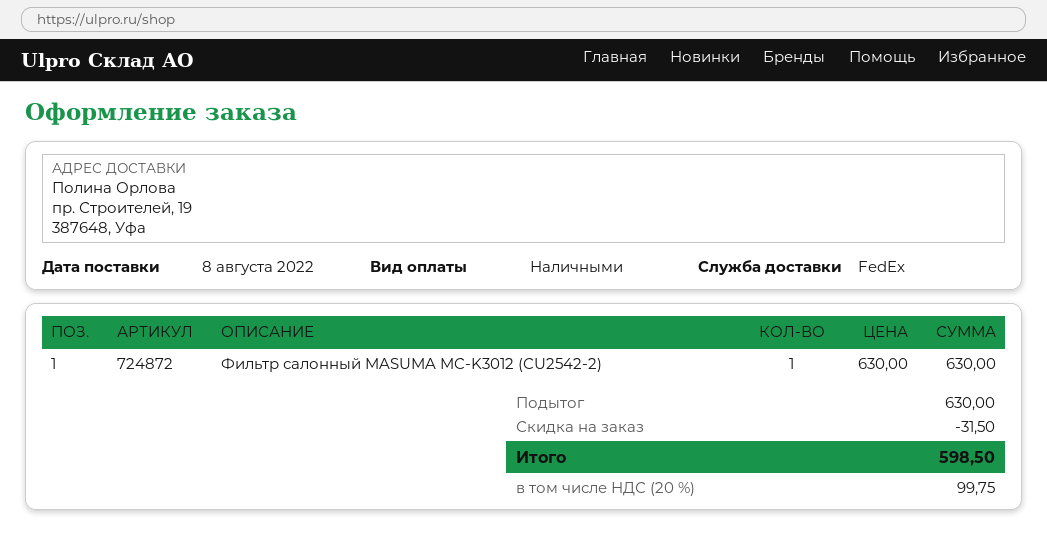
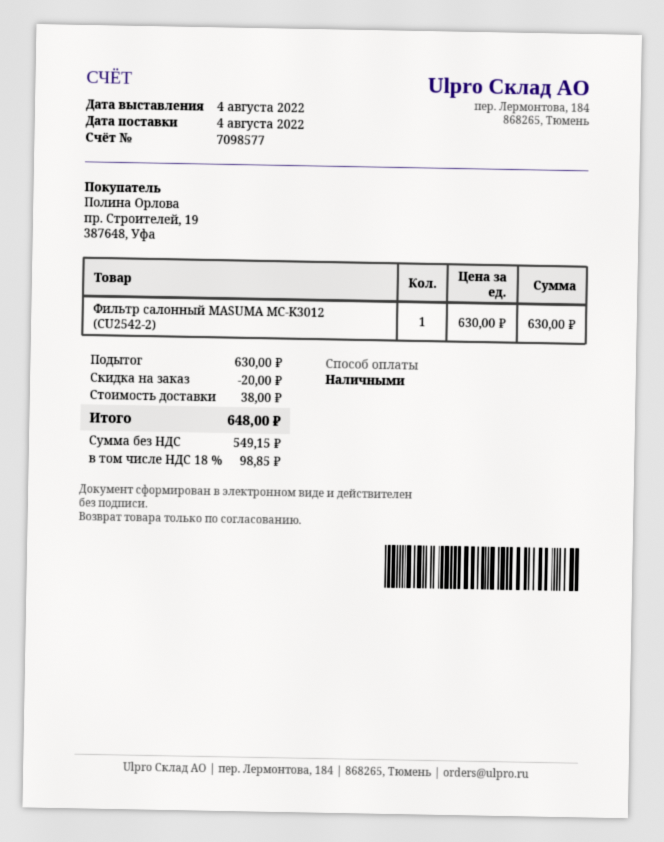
delivery date: 2022-08-08 -> 2022-08-04
discount: 31.50 -> 20.00
shipping: none -> 38.00
tax: 20% = 99.75 -> 18% = 98.85
total: 598.50 -> 648.00

